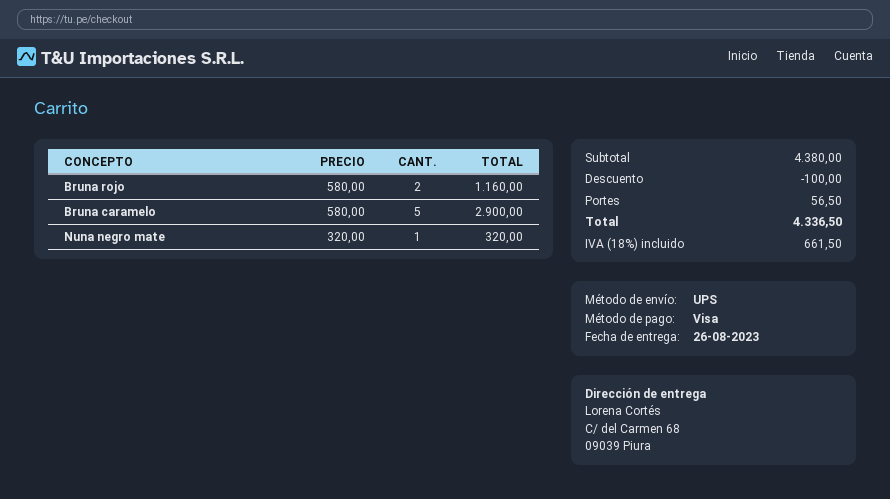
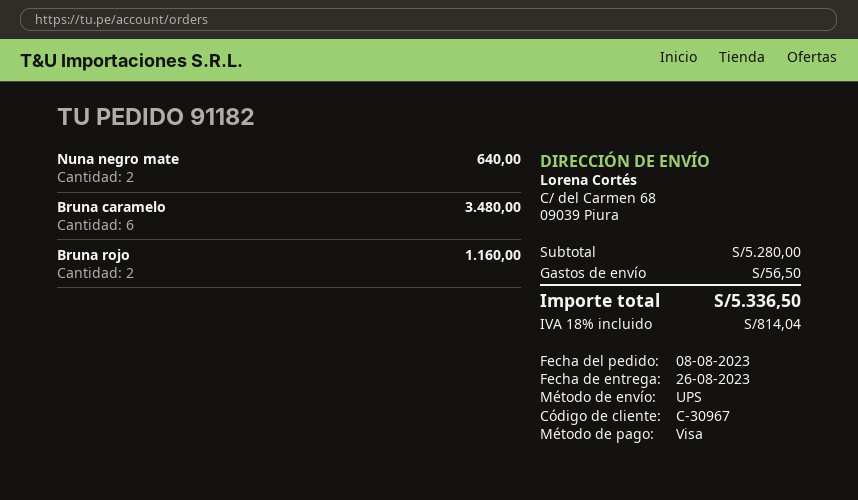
Bruna caramelo: 5 for 2900.00 -> 6 for 3480.00
Nuna negro mate: 1 for 320.00 -> 2 for 640.00
subtotal: 4380.00 -> 5280.00
discount: 100.00 -> none
tax: 18% = 661.50 -> 18% = 814.04
total: 4336.50 -> 5336.50

